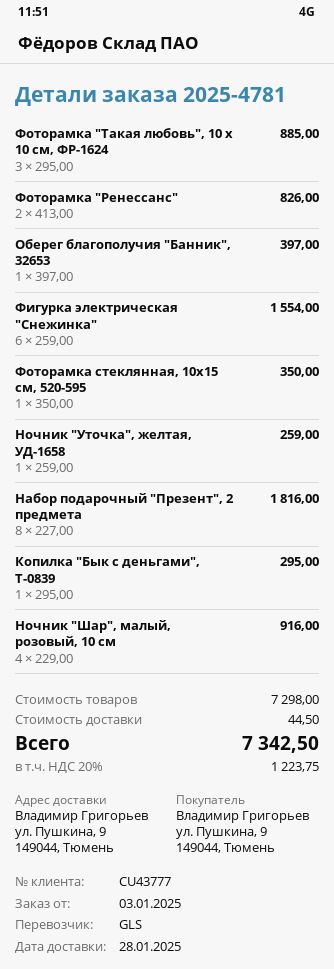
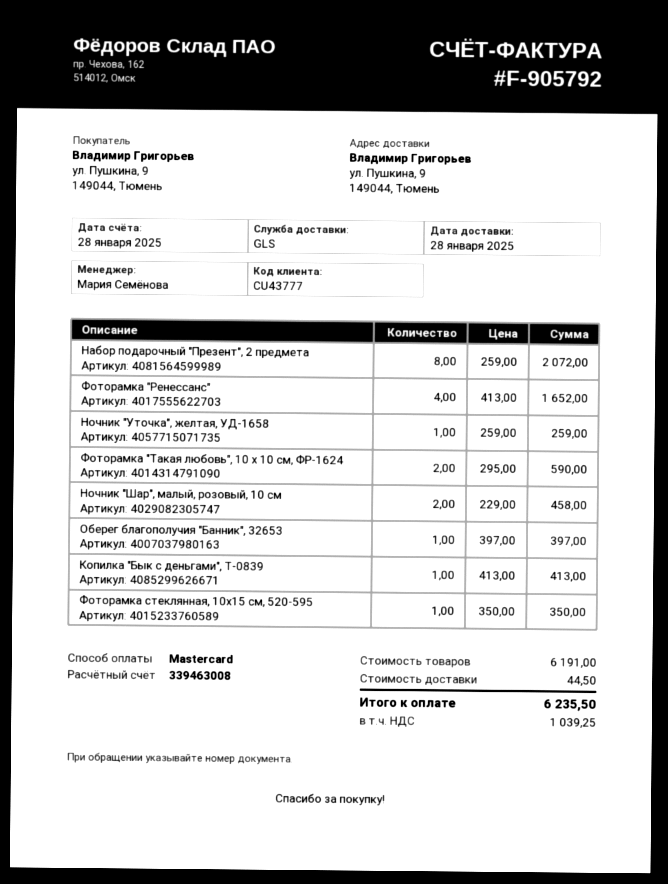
Фоторамка "Такая любовь", 10 х 10 см, ФР-1624: 3 x 295.00 = 885.00 -> 2 x 295.00 = 590.00
Фоторамка "Ренессанс": 2 x 413.00 = 826.00 -> 4 x 413.00 = 1652.00
Фигурка электрическая "Снежинка": 6 x 259.00 = 1554.00 -> none
Набор подарочный "Презент", 2 предмета: 8 x 227.00 = 1816.00 -> 8 x 259.00 = 2072.00
Копилка "Бык с деньгами", Т-0839: 1 x 295.00 = 295.00 -> 1 x 413.00 = 413.00
Ночник "Шар", малый, розовый, 10 см: 4 x 229.00 = 916.00 -> 2 x 229.00 = 458.00
subtotal: 7298.00 -> 6191.00
tax: 1223.75 -> 1039.25
total: 7342.50 -> 6235.50

